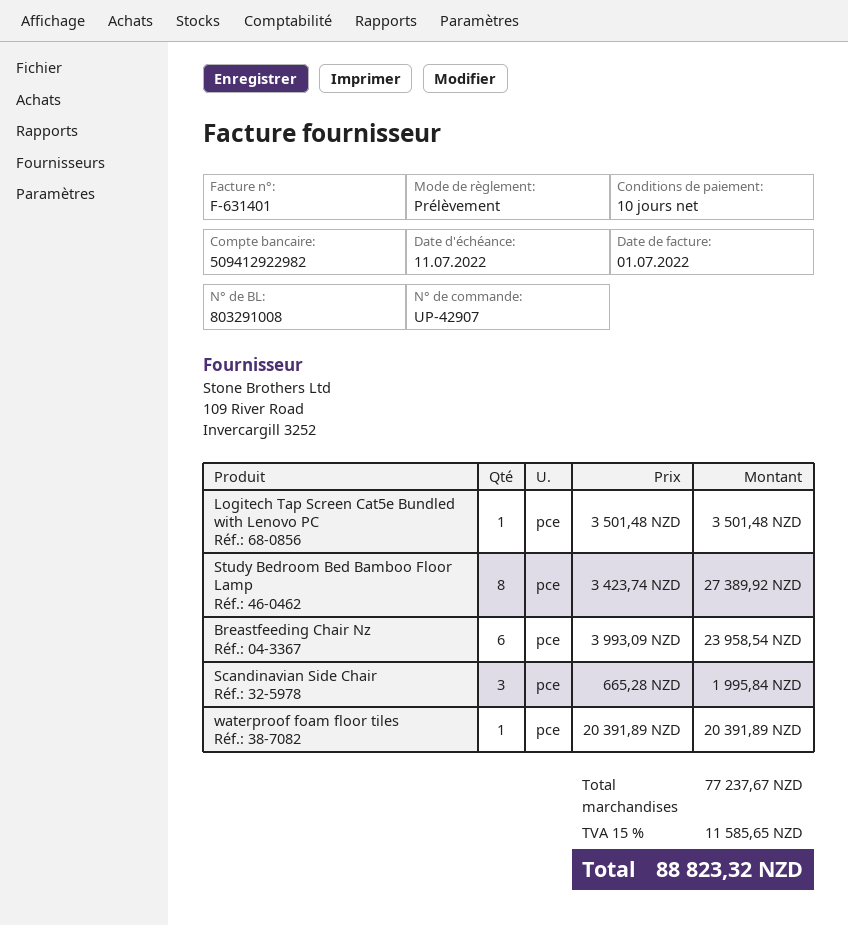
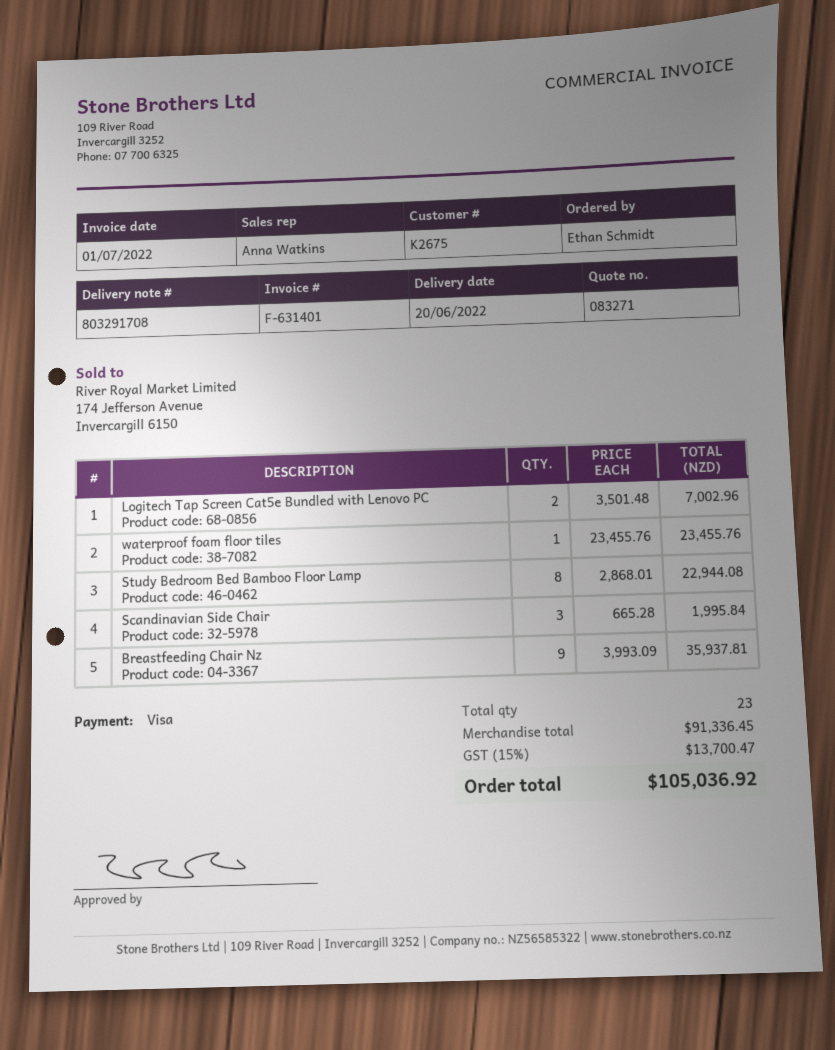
delivery note number: 803291008 -> 803291708
payment method: direct debit -> Visa
Logitech Tap Screen Cat5e Bundled with Lenovo PC: 1 x 3501.48 = 3501.48 -> 2 x 3501.48 = 7002.96
Study Bedroom Bed Bamboo Floor Lamp: 8 x 3423.74 = 27389.92 -> 8 x 2868.01 = 22944.08
Breastfeeding Chair Nz: 6 x 3993.09 = 23958.54 -> 9 x 3993.09 = 35937.81
waterproof foam floor tiles: 1 x 20391.89 = 20391.89 -> 1 x 23455.76 = 23455.76
subtotal: 77237.67 -> 91336.45
tax: 15% = 11585.65 -> 15% = 13700.47
total: 88823.32 -> 105036.92

